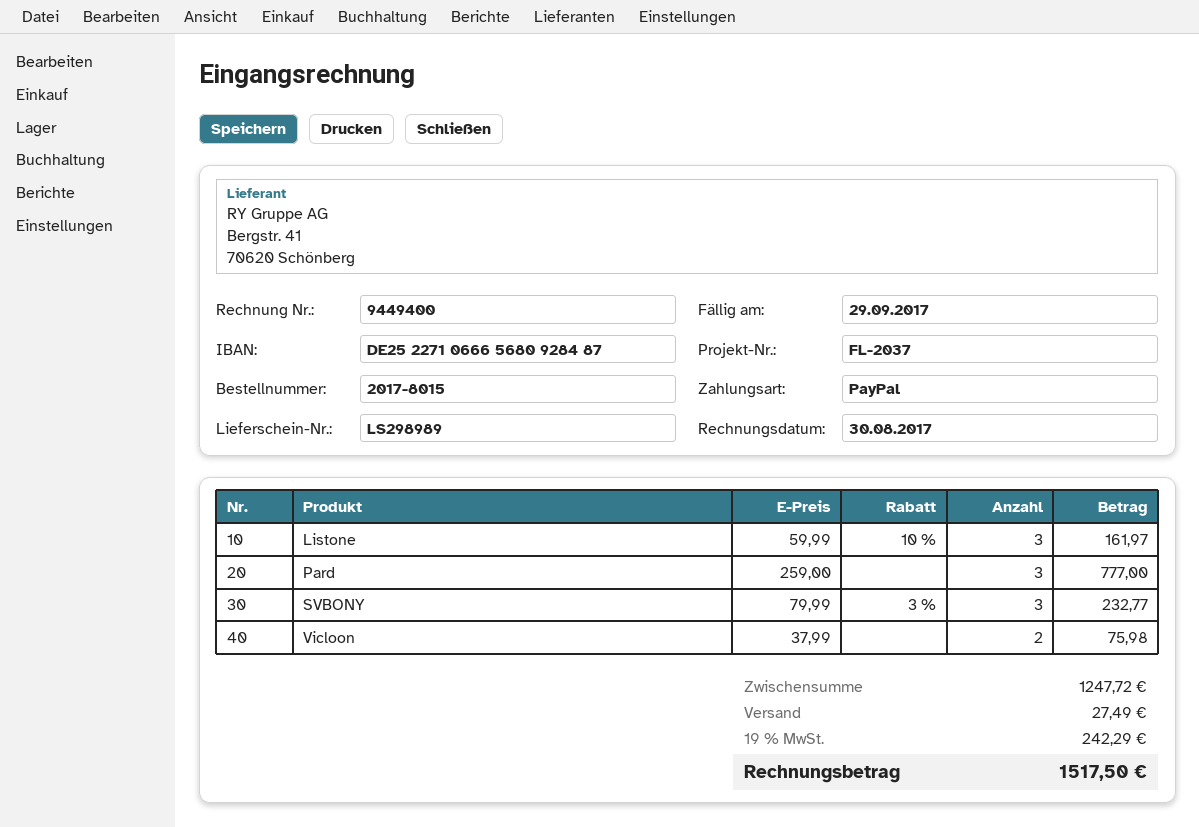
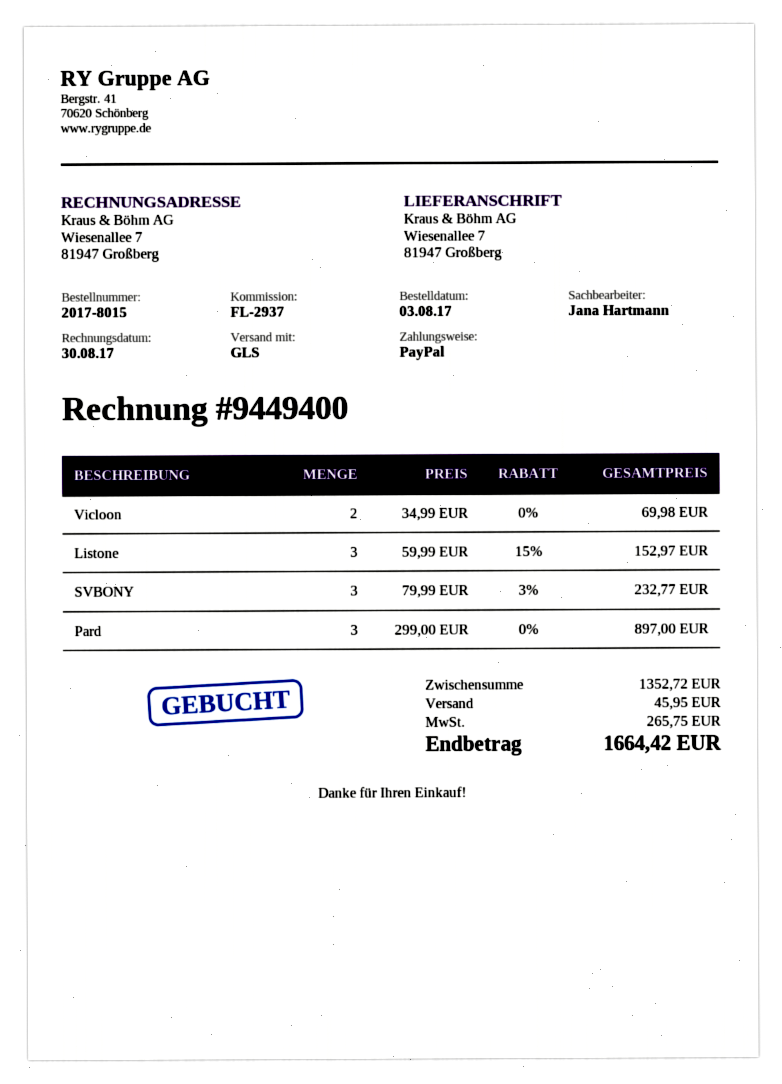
reference: FL-2037 -> FL-2937
Listone: 3 x 59.99 - 10% = 161.97 -> 3 x 59.99 - 15% = 152.97
Pard: 3 x 259.00 = 777.00 -> 3 x 299.00 = 897.00
Vicloon: 2 x 37.99 = 75.98 -> 2 x 34.99 = 69.98
subtotal: 1247.72 -> 1352.72
shipping: 27.49 -> 45.95
tax: 242.29 -> 265.75
total: 1517.50 -> 1664.42

